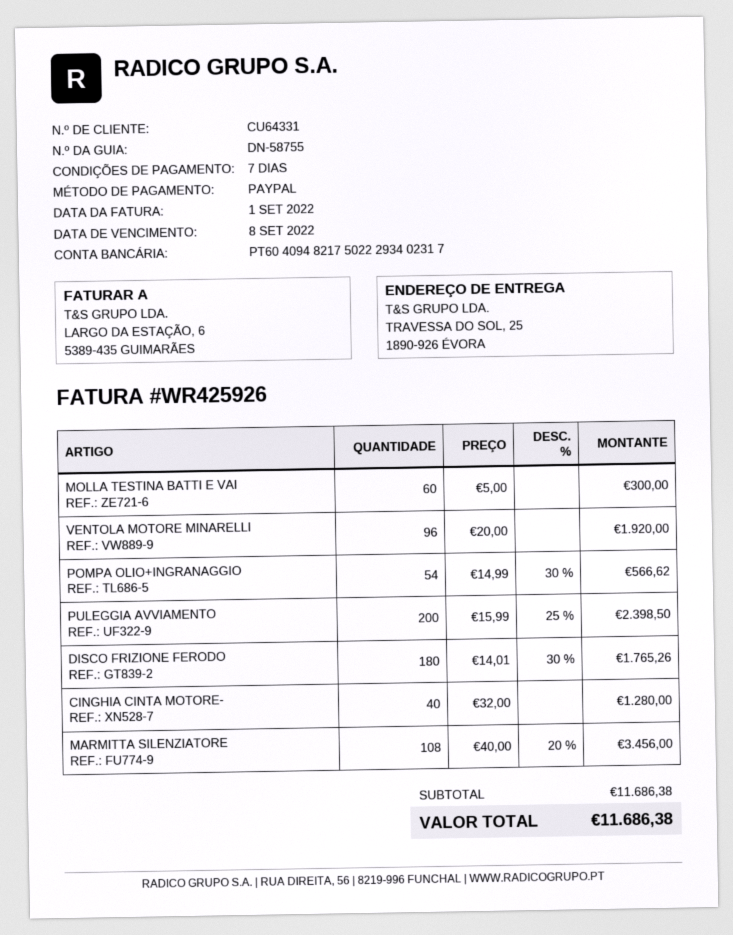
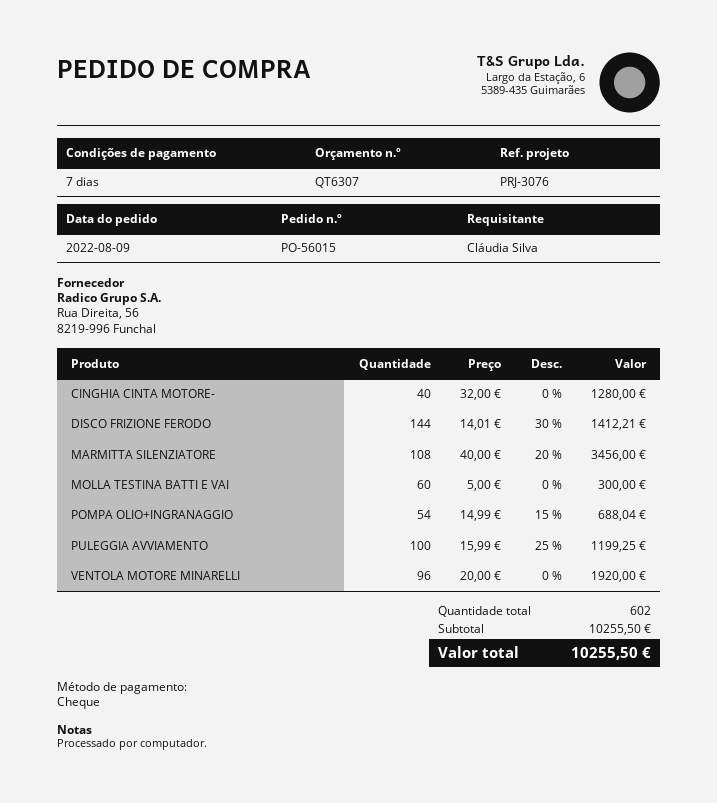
payment method: PayPal -> cheque
POMPA OLIO+INGRANAGGIO: 54 x 14.99 - 30% = 566.62 -> 54 x 14.99 - 15% = 688.04
PULEGGIA AVVIAMENTO: 200 x 15.99 - 25% = 2398.50 -> 100 x 15.99 - 25% = 1199.25
DISCO FRIZIONE FERODO: 180 x 14.01 - 30% = 1765.26 -> 144 x 14.01 - 30% = 1412.21
subtotal: 11686.38 -> 10255.50
total: 11686.38 -> 10255.50

